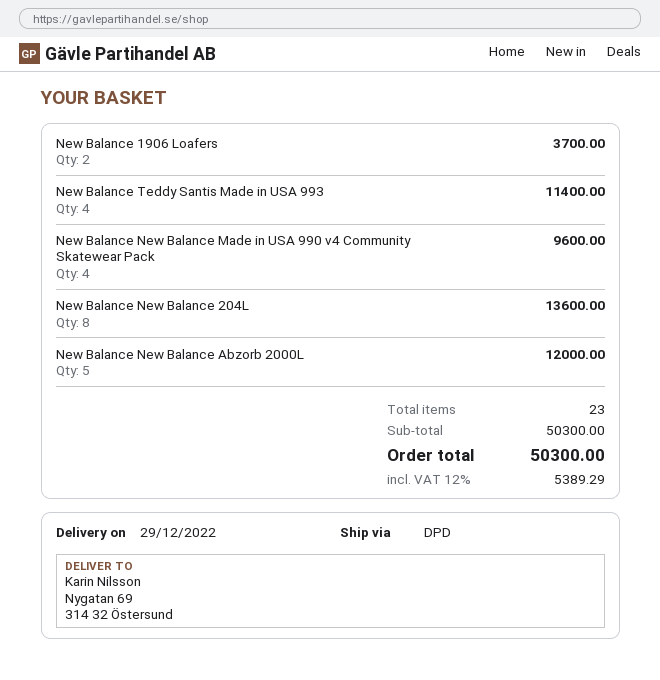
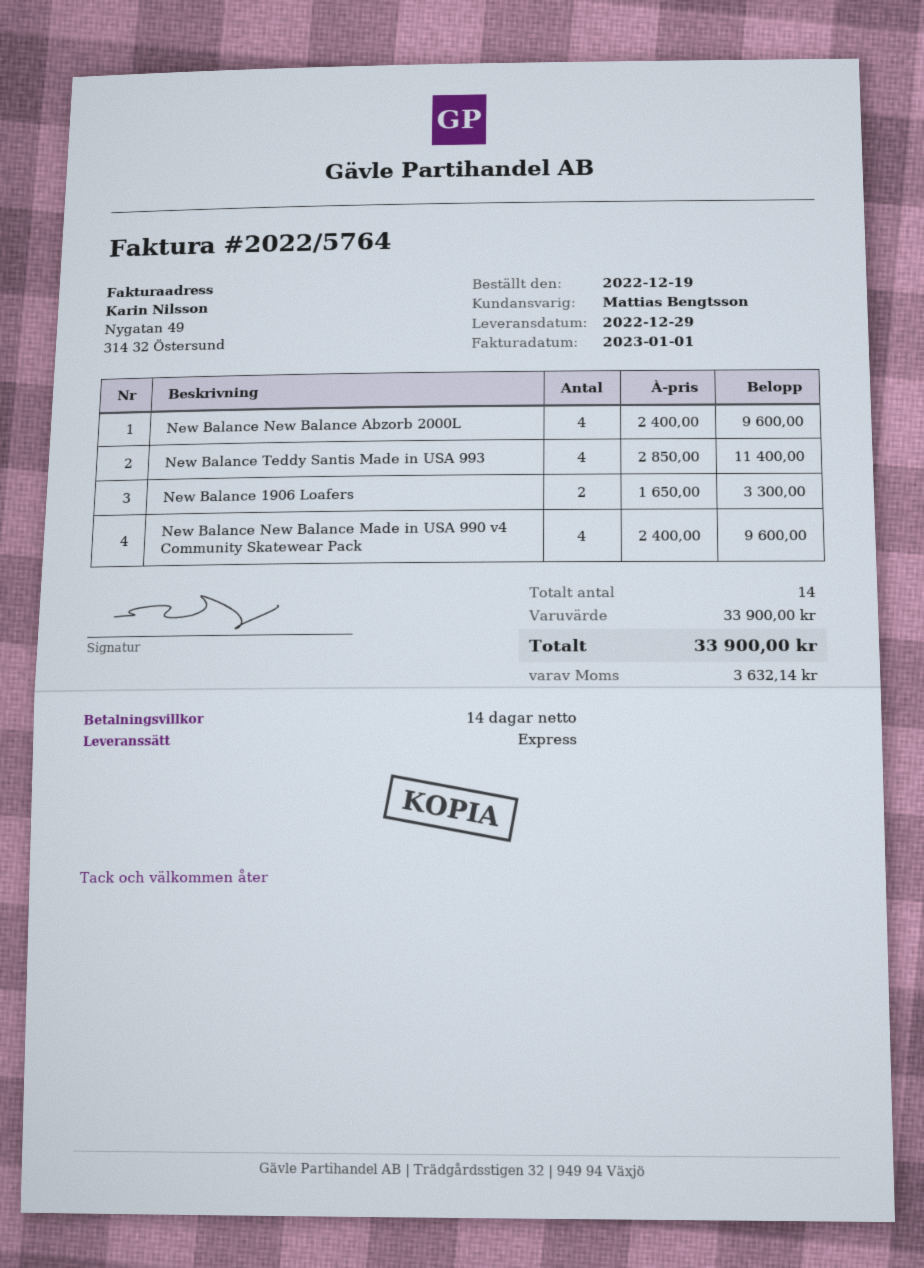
shipping method: DPD -> express
New Balance 1906 Loafers: 2 for 3700.00 -> 2 for 3300.00
New Balance New Balance 204L: 8 for 13600.00 -> none
New Balance New Balance Abzorb 2000L: 5 for 12000.00 -> 4 for 9600.00
total quantity: 23 -> 14
subtotal: 50300.00 -> 33900.00
tax: 5389.29 -> 3632.14
total: 50300.00 -> 33900.00

